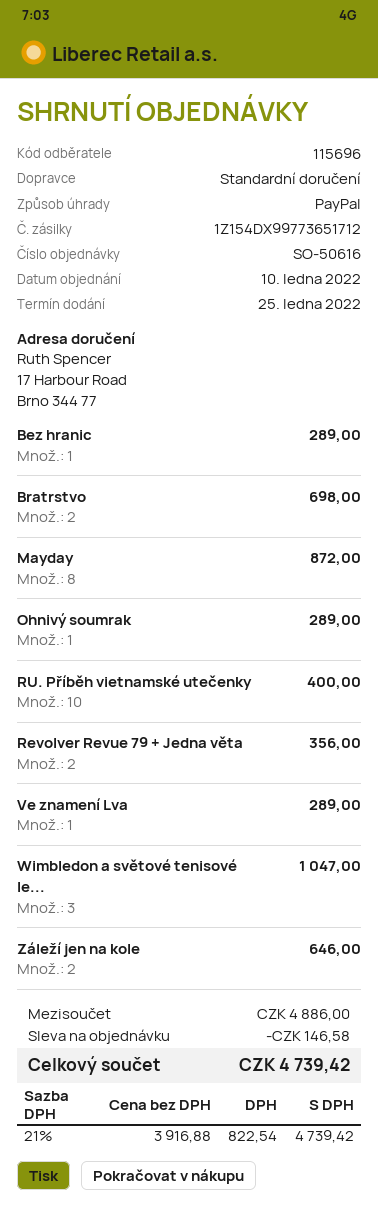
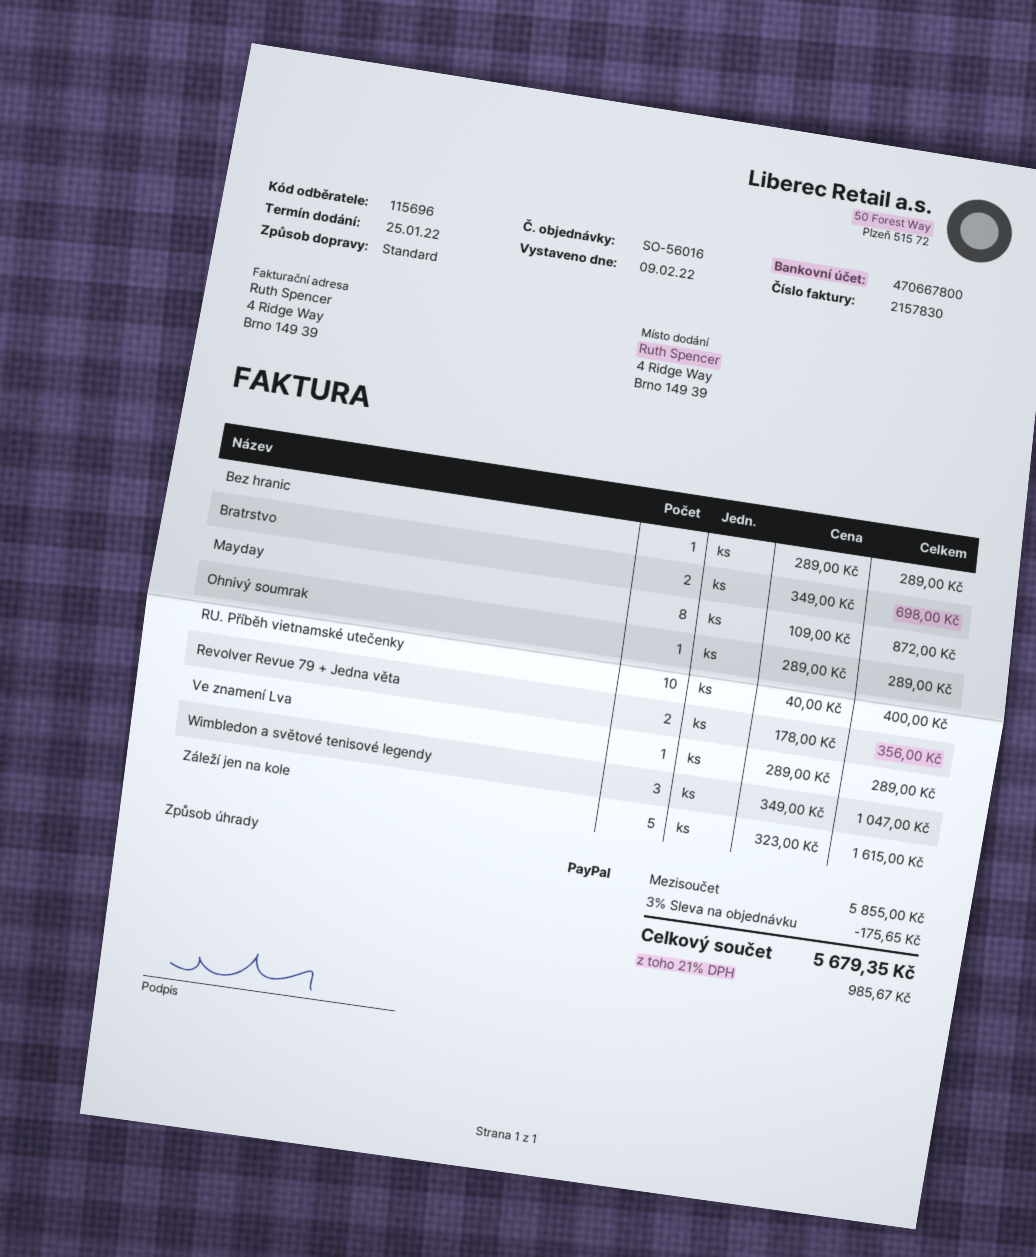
order number: SO-50616 -> SO-56016
ship to: 17 Harbour Road, Brno 344 77 -> 4 Ridge Way, Brno 149 39
Záleží jen na kole: 2 for 646.00 -> 5 for 1615.00
subtotal: 4886.00 -> 5855.00
discount: 146.58 -> 175.65
tax: 21% = 822.54 -> 21% = 985.67
total: 4739.42 -> 5679.35

